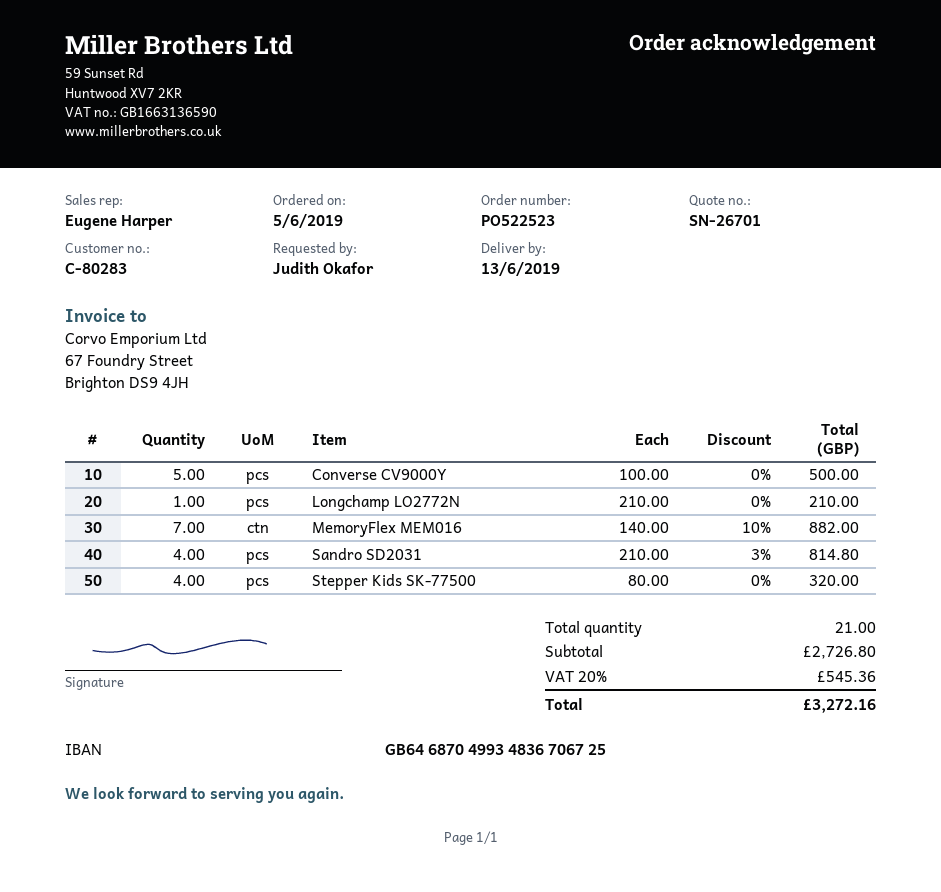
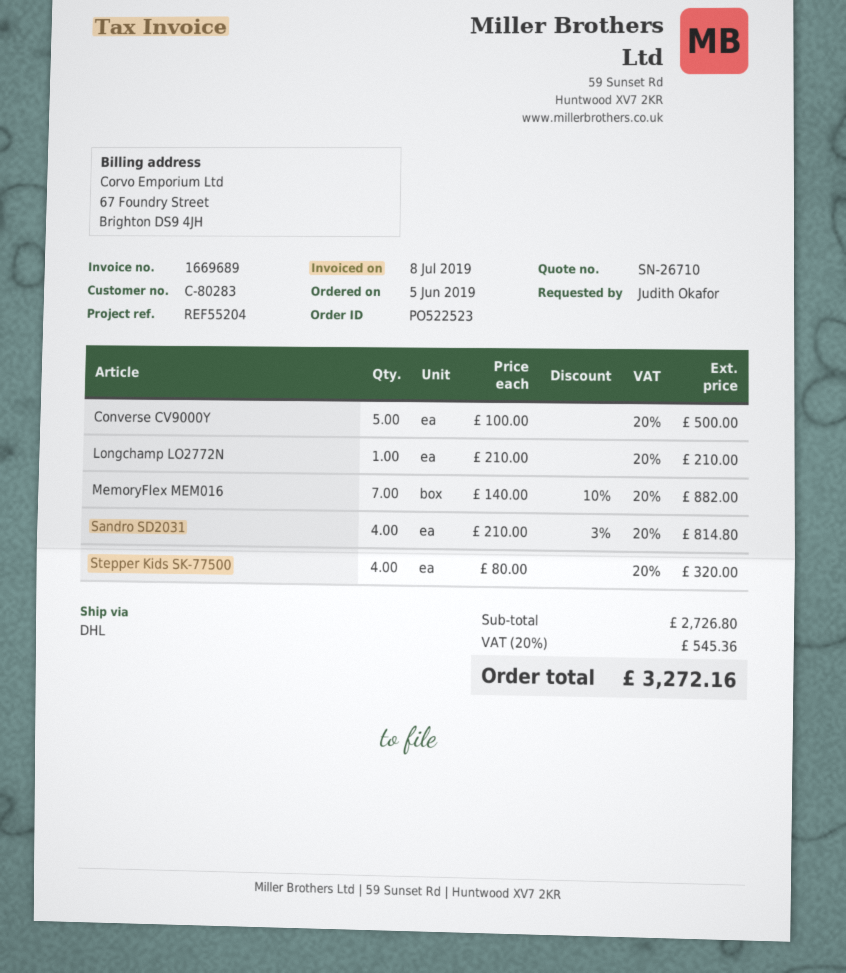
quote number: SN-26701 -> SN-26710

